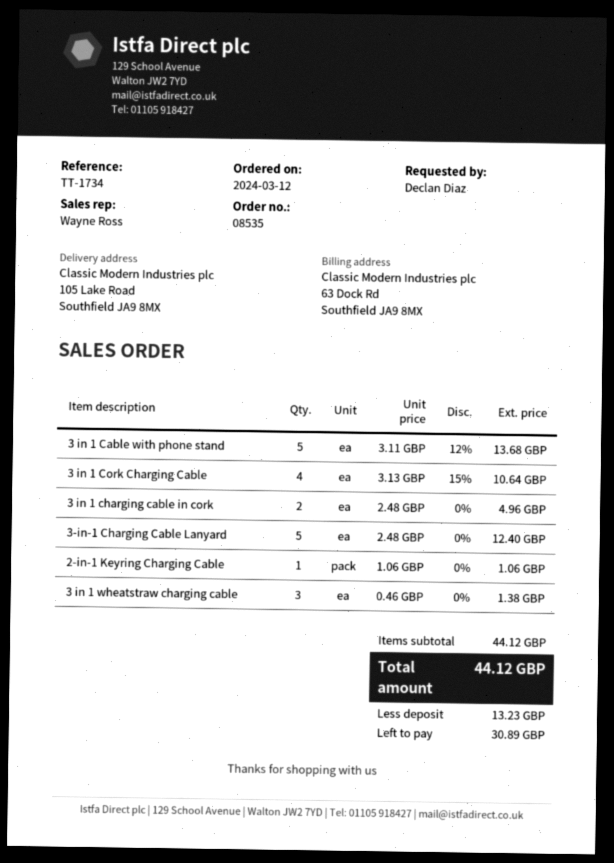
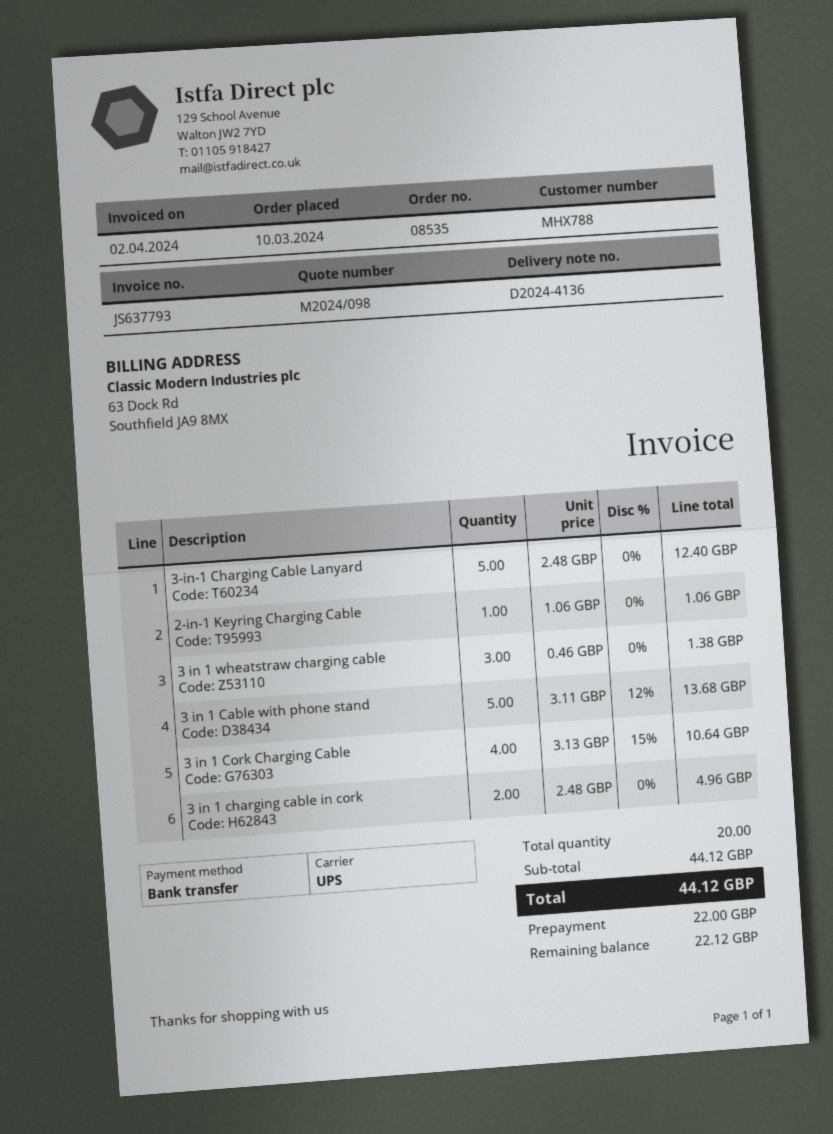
order date: 2024-03-12 -> 2024-03-10
deposit: 13.23 -> 22.00
balance: 30.89 -> 22.12

